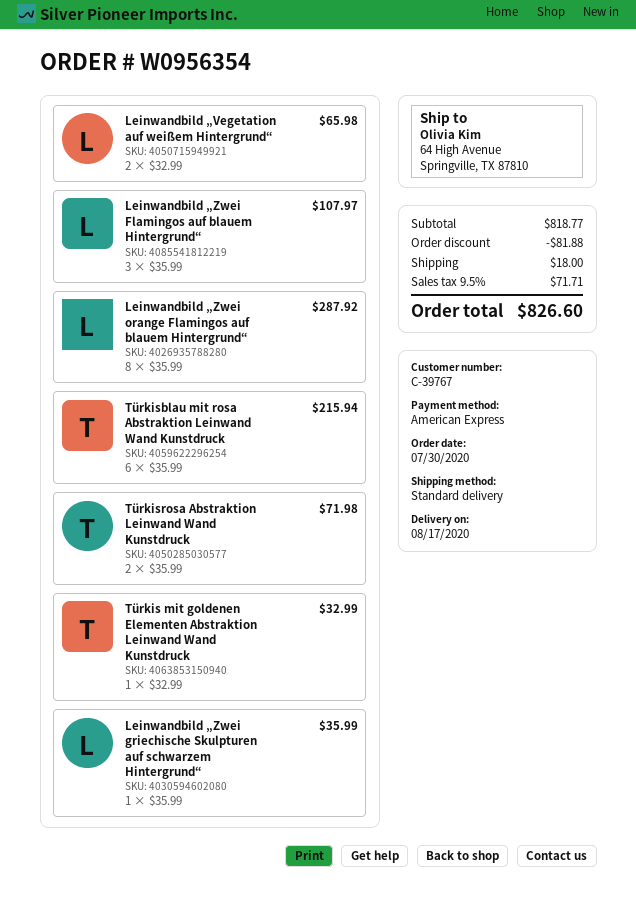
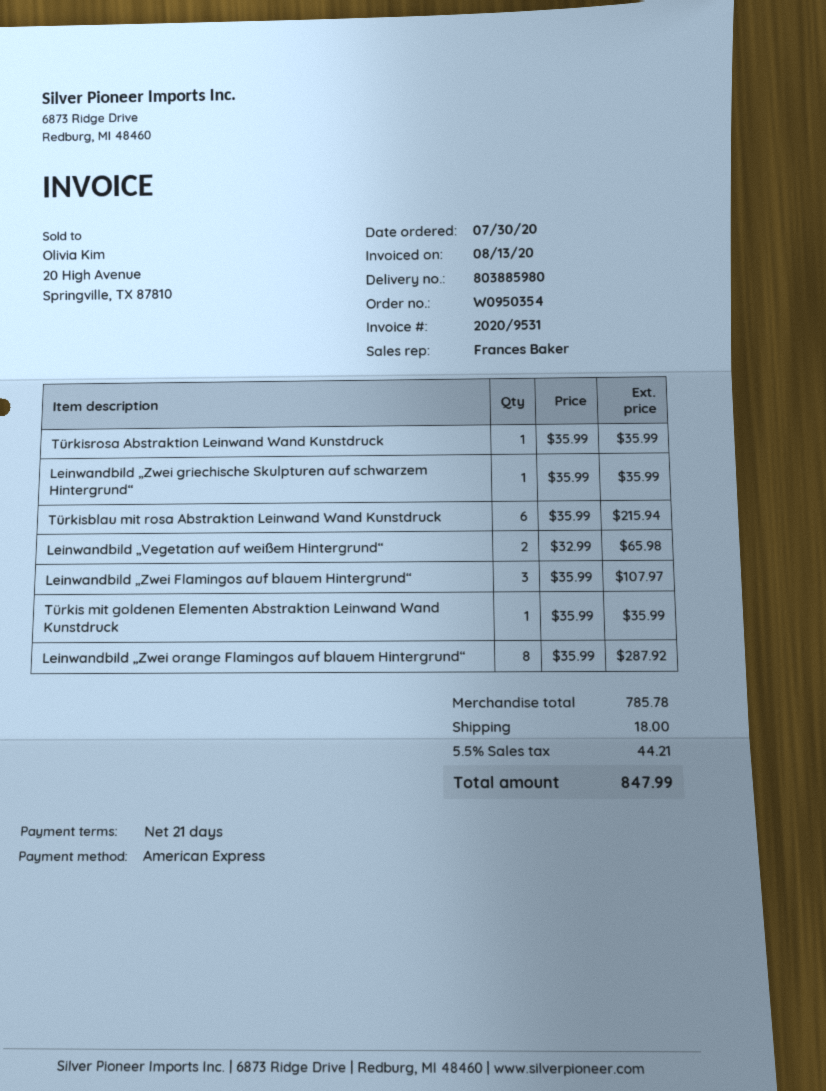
order number: W0956354 -> W0950354
Türkisrosa Abstraktion Leinwand Wand Kunstdruck: 2 x 35.99 = 71.98 -> 1 x 35.99 = 35.99
Türkis mit goldenen Elementen Abstraktion Leinwand Wand Kunstdruck: 1 x 32.99 = 32.99 -> 1 x 35.99 = 35.99
subtotal: 818.77 -> 785.78
discount: 81.88 -> none
tax: 9.5% = 71.71 -> 5.5% = 44.21
total: 826.60 -> 847.99

